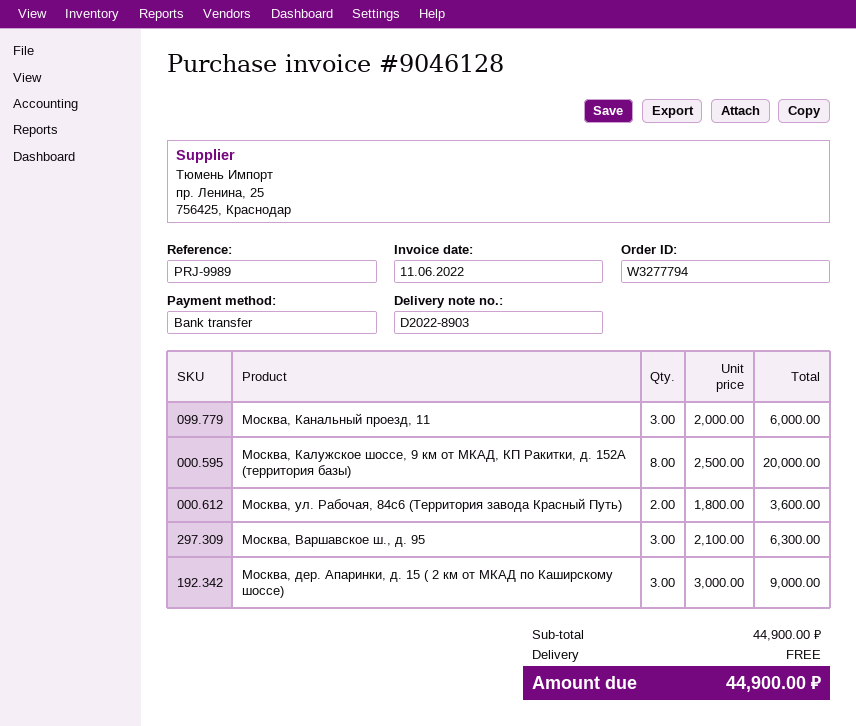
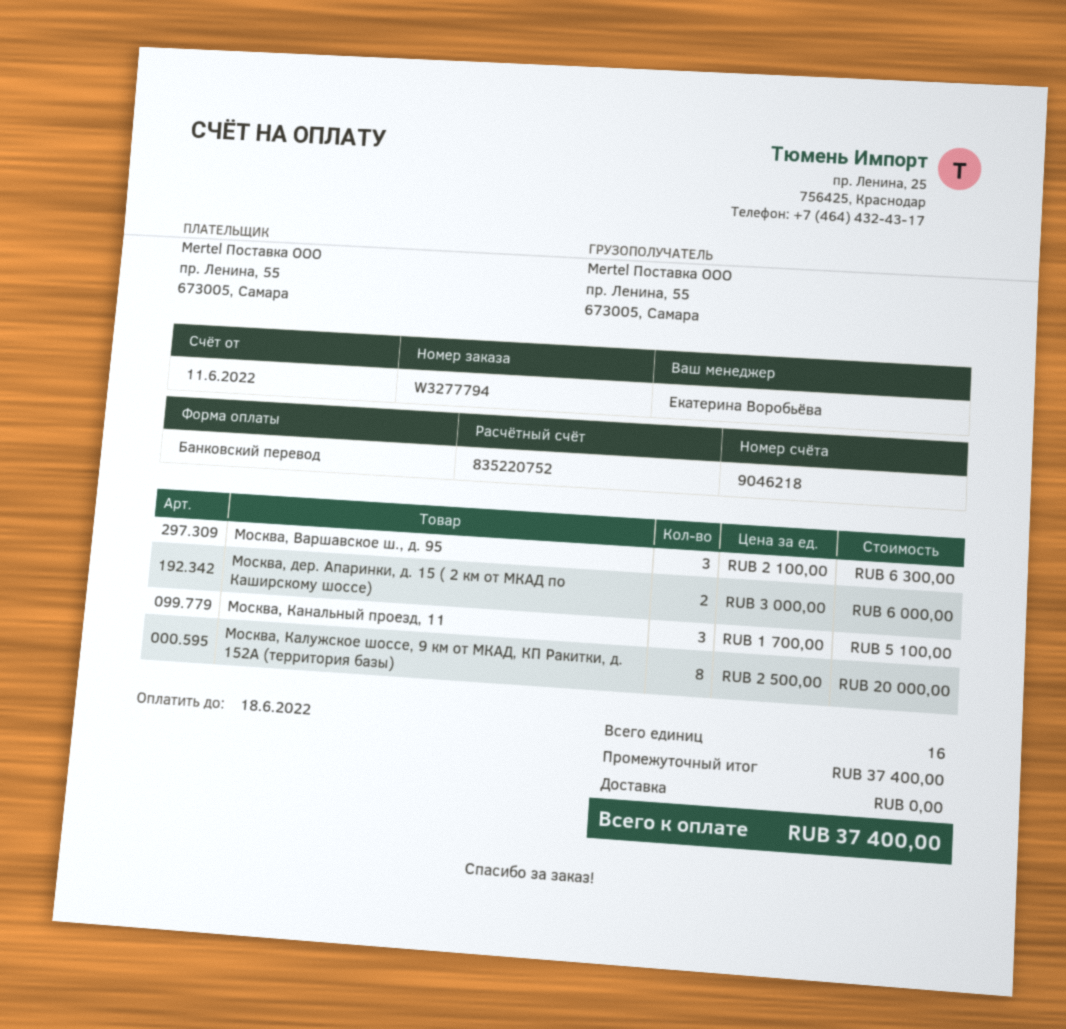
invoice number: 9046128 -> 9046218
Москва, Канальный проезд, 11: 3 x 2000.00 = 6000.00 -> 3 x 1700.00 = 5100.00
Москва, ул. Рабочая, 84с6 (Территория завода Красный Путь): 2 x 1800.00 = 3600.00 -> none
Москва, дер. Апаринки, д. 15 ( 2 км от МКАД по Каширскому шоссе): 3 x 3000.00 = 9000.00 -> 2 x 3000.00 = 6000.00
subtotal: 44900.00 -> 37400.00
total: 44900.00 -> 37400.00

